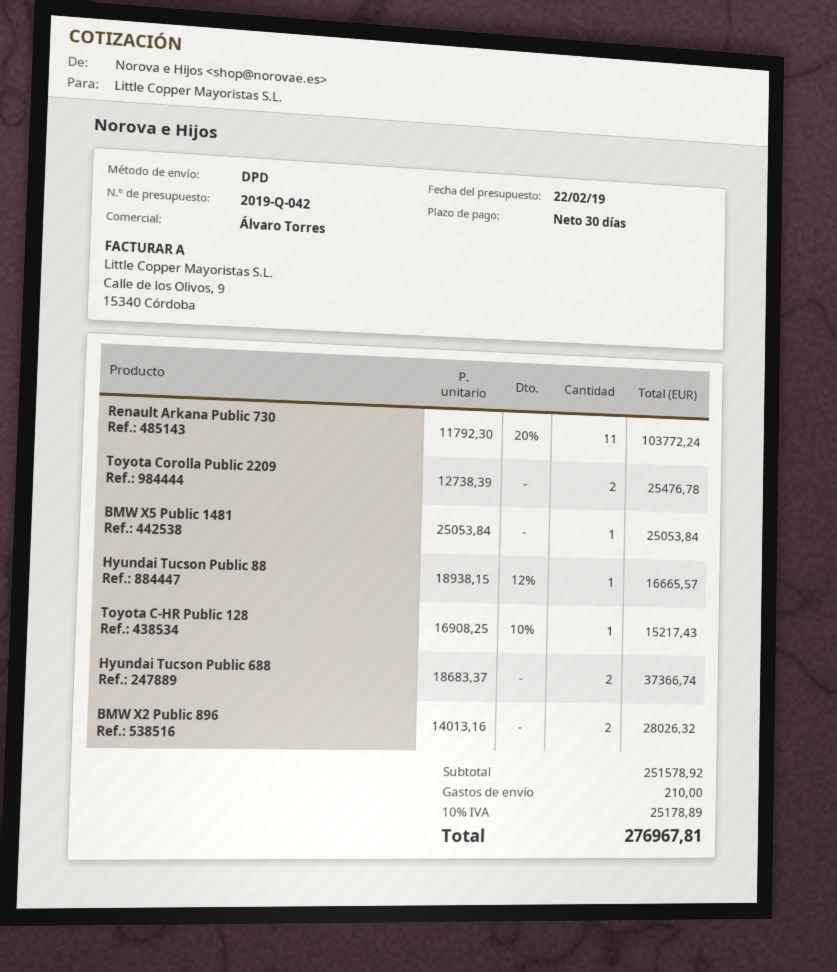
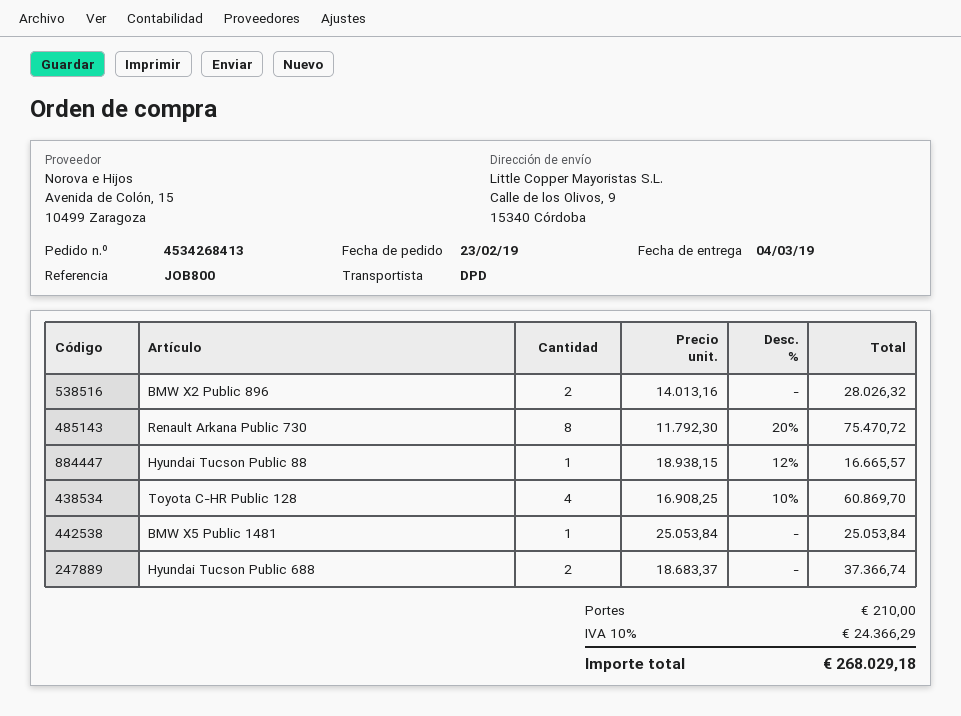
Renault Arkana Public 730: 11 x 11792.30 - 20% = 103772.24 -> 8 x 11792.30 - 20% = 75470.72
Toyota Corolla Public 2209: 2 x 12738.39 = 25476.78 -> none
Toyota C-HR Public 128: 1 x 16908.25 - 10% = 15217.43 -> 4 x 16908.25 - 10% = 60869.70
tax: 10% = 25178.89 -> 10% = 24366.29
total: 276967.81 -> 268029.18

